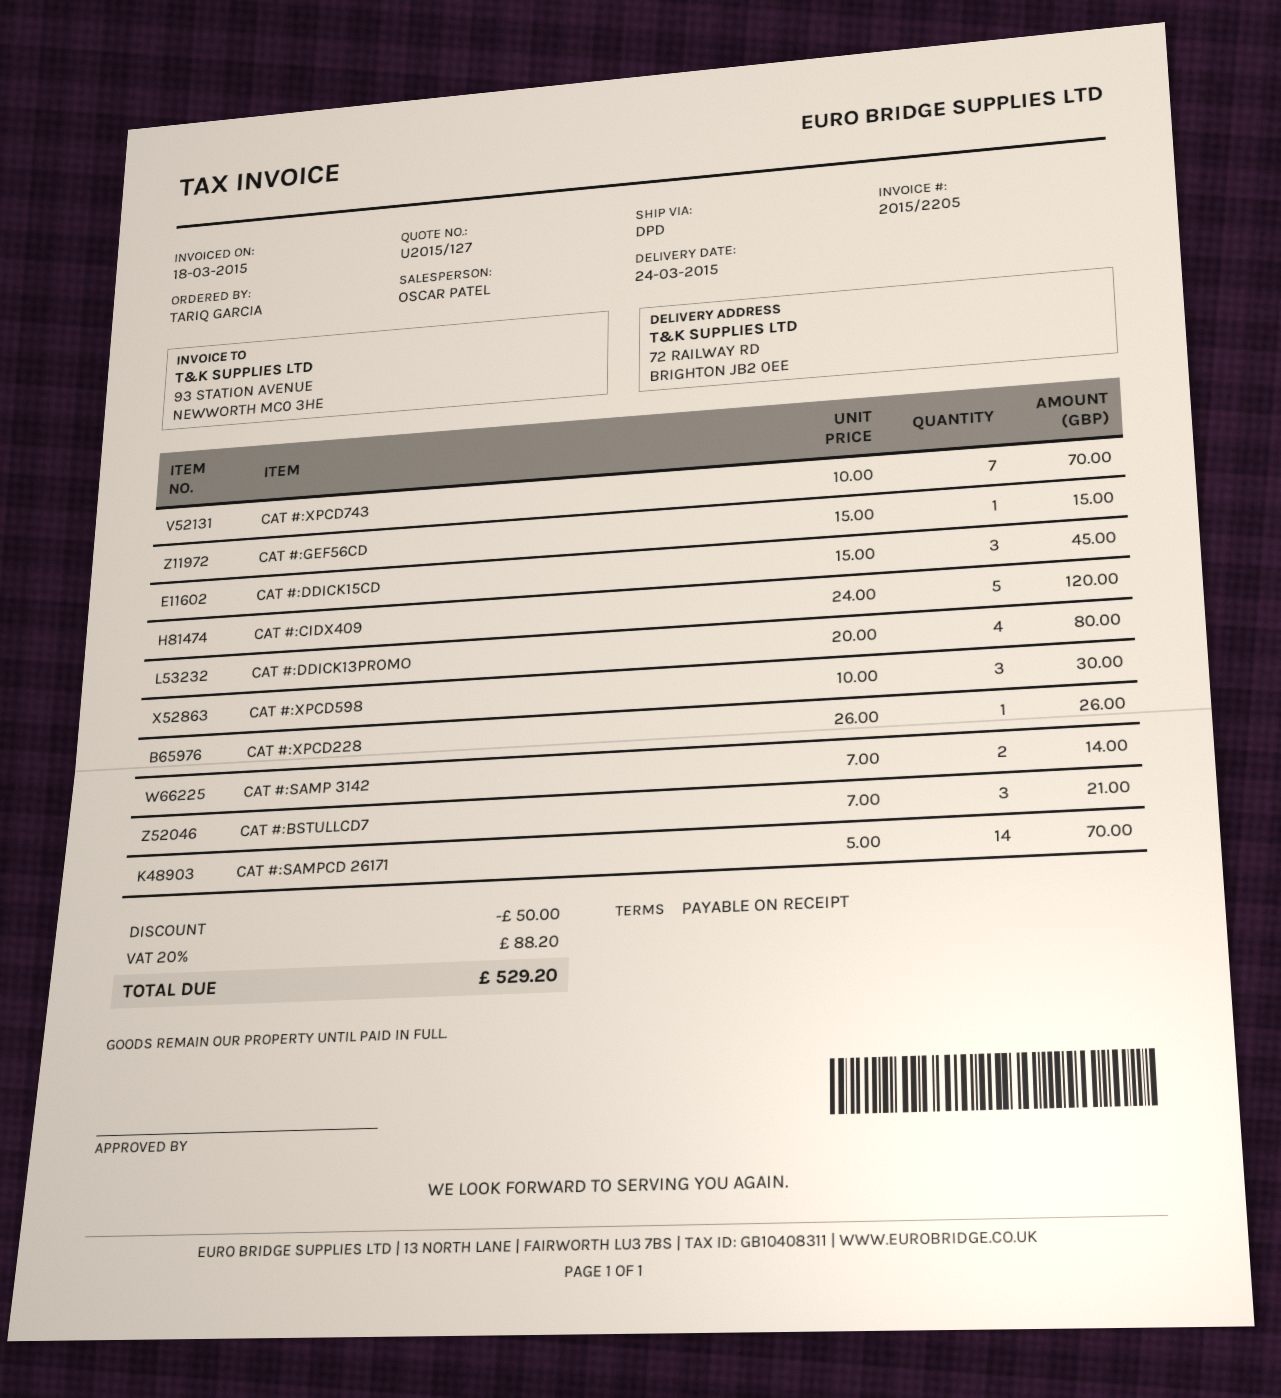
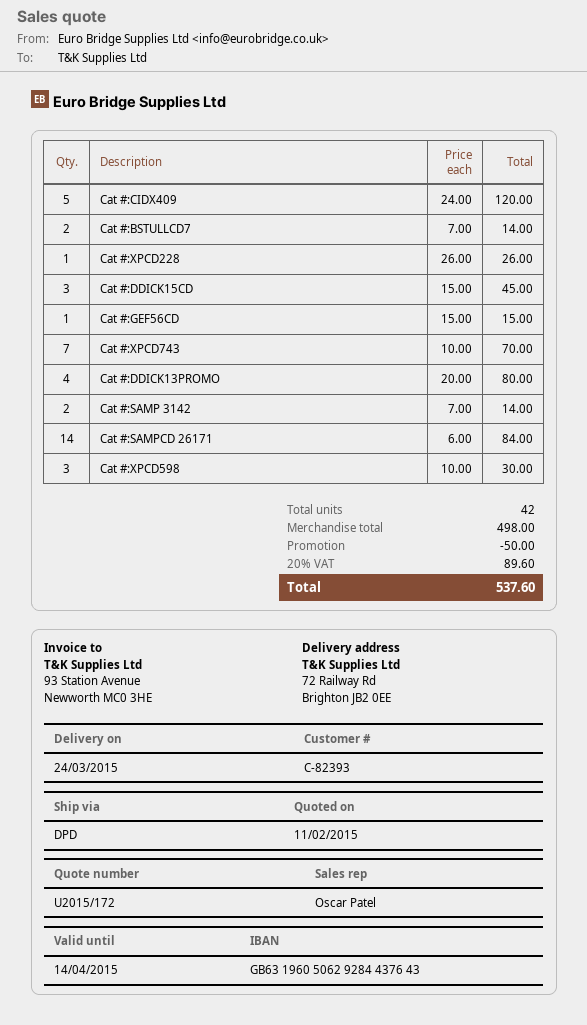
quote number: U2015/127 -> U2015/172
CAT #:BSTULLCD7: 3 x 7.00 = 21.00 -> 2 x 7.00 = 14.00
CAT #:SAMPCD 26171: 14 x 5.00 = 70.00 -> 14 x 6.00 = 84.00
tax: 20% = 88.20 -> 20% = 89.60
total: 529.20 -> 537.60

